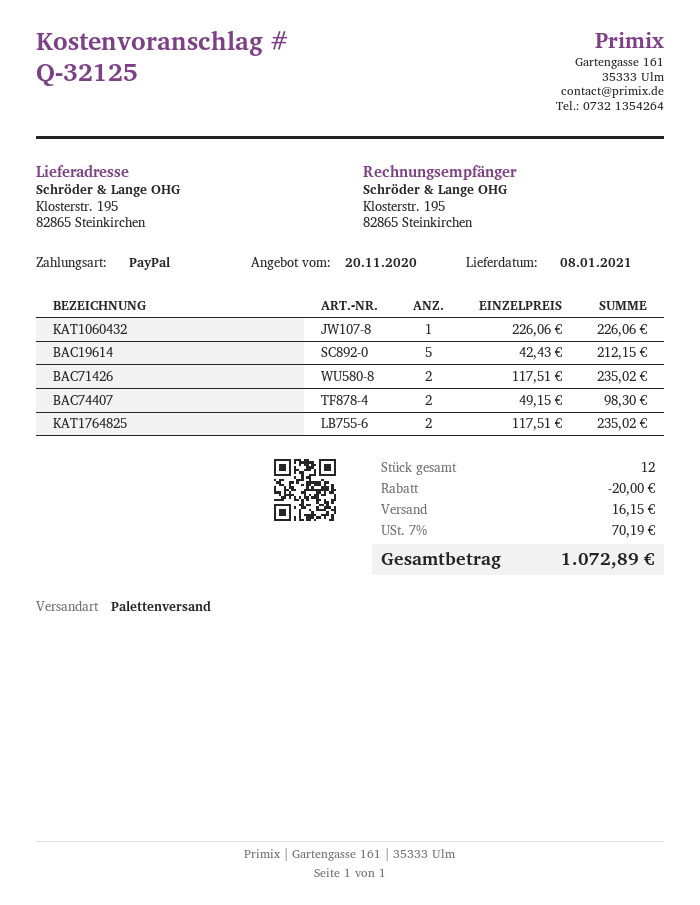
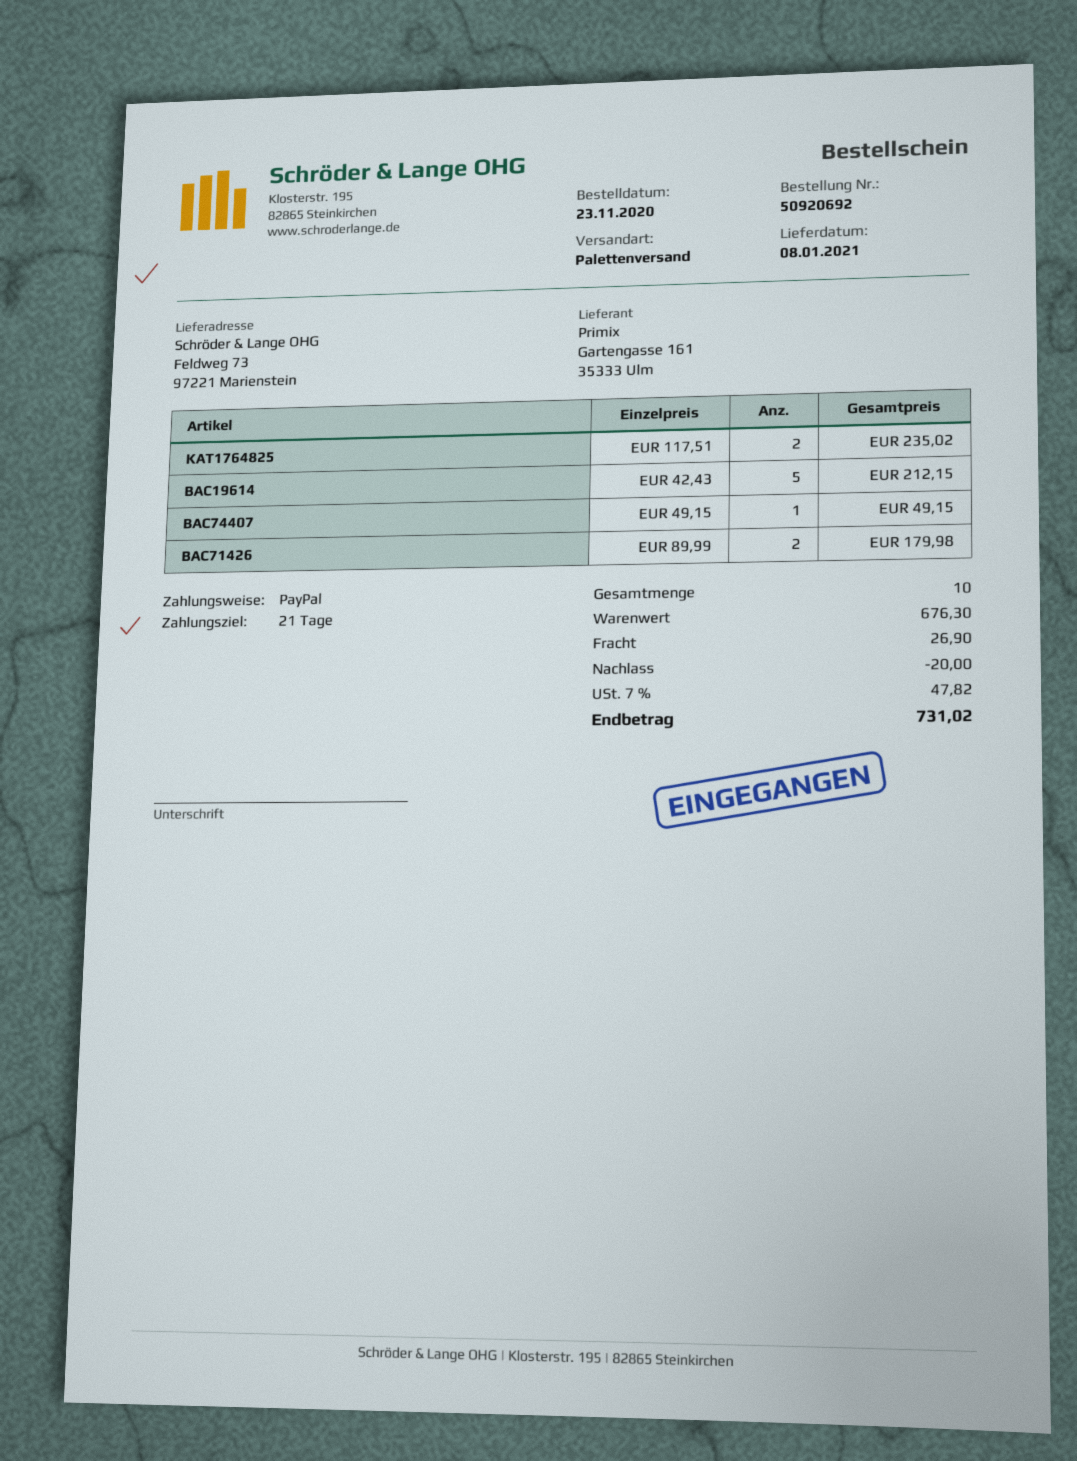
ship to: Klosterstr. 195, 82865 Steinkirchen -> Feldweg 73, 97221 Marienstein
KAT1060432: 1 x 226.06 = 226.06 -> none
BAC71426: 2 x 117.51 = 235.02 -> 2 x 89.99 = 179.98
BAC74407: 2 x 49.15 = 98.30 -> 1 x 49.15 = 49.15
total quantity: 12 -> 10
shipping: 16.15 -> 26.90
tax: 7% = 70.19 -> 7% = 47.82
total: 1072.89 -> 731.02

